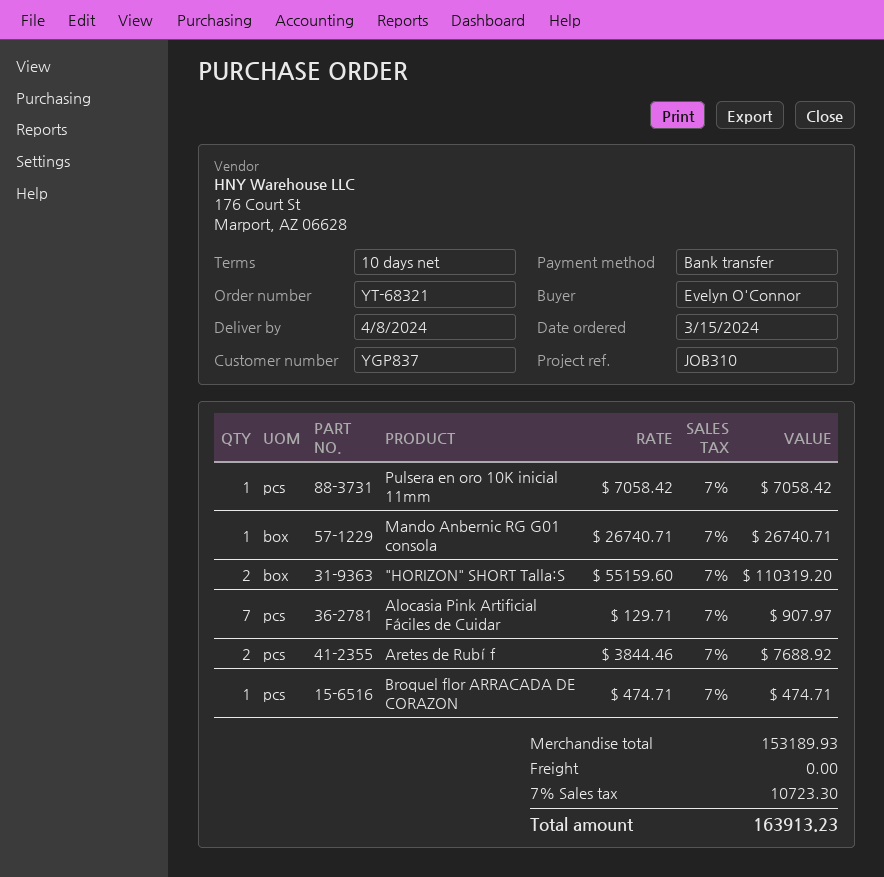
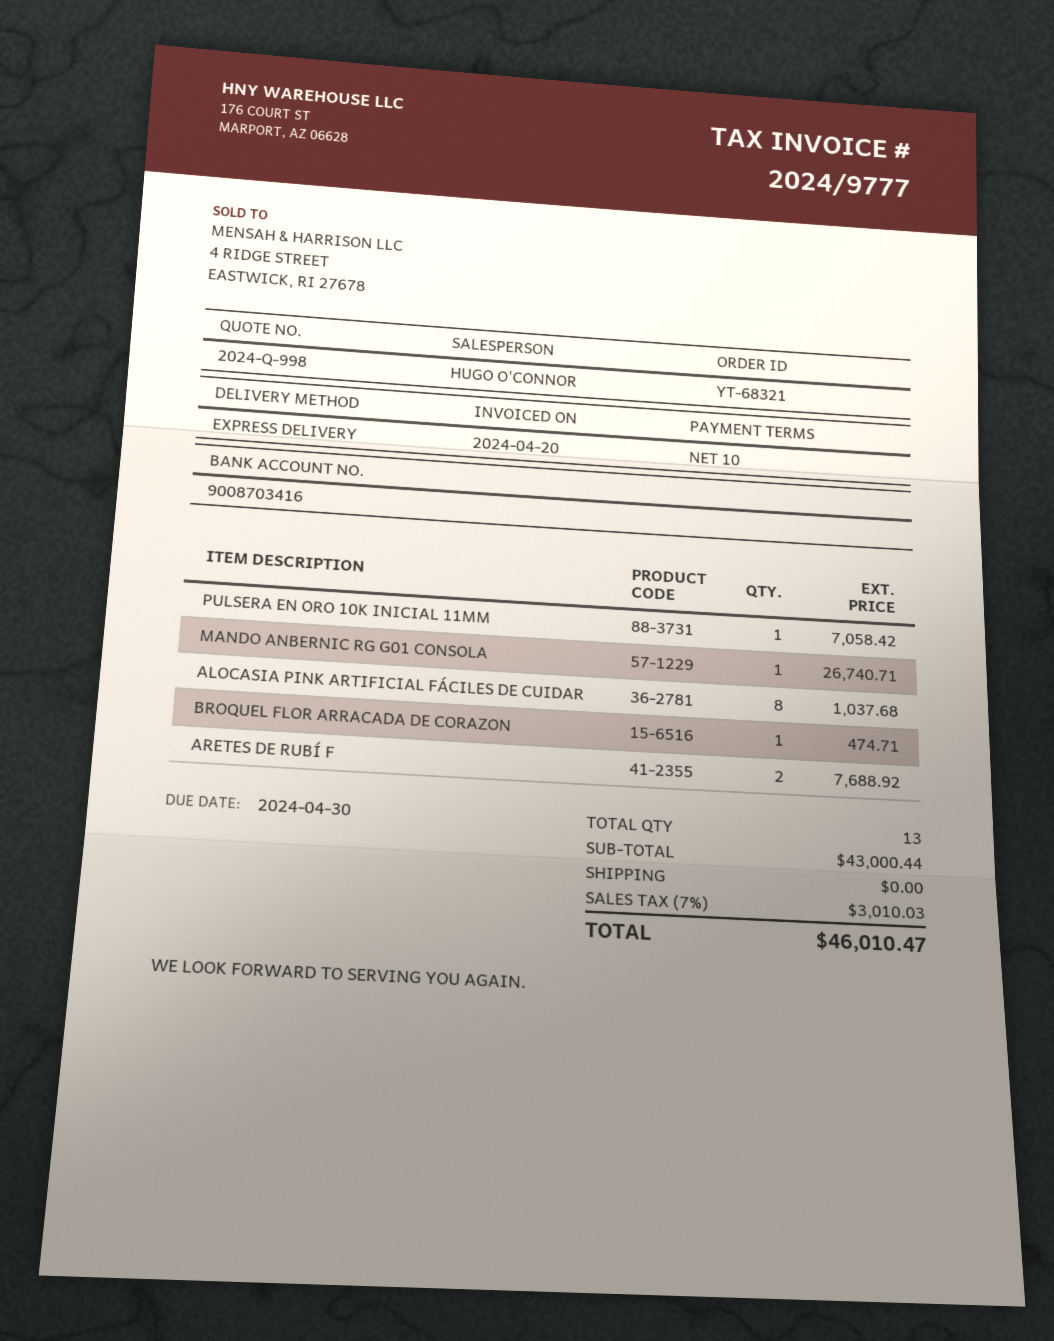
"HORIZON" SHORT Talla:S: 2 for 110319.20 -> none
Alocasia Pink Artificial Fáciles de Cuidar: 7 for 907.97 -> 8 for 1037.68
subtotal: 153189.93 -> 43000.44
tax: 7% = 10723.30 -> 7% = 3010.03
total: 163913.23 -> 46010.47

